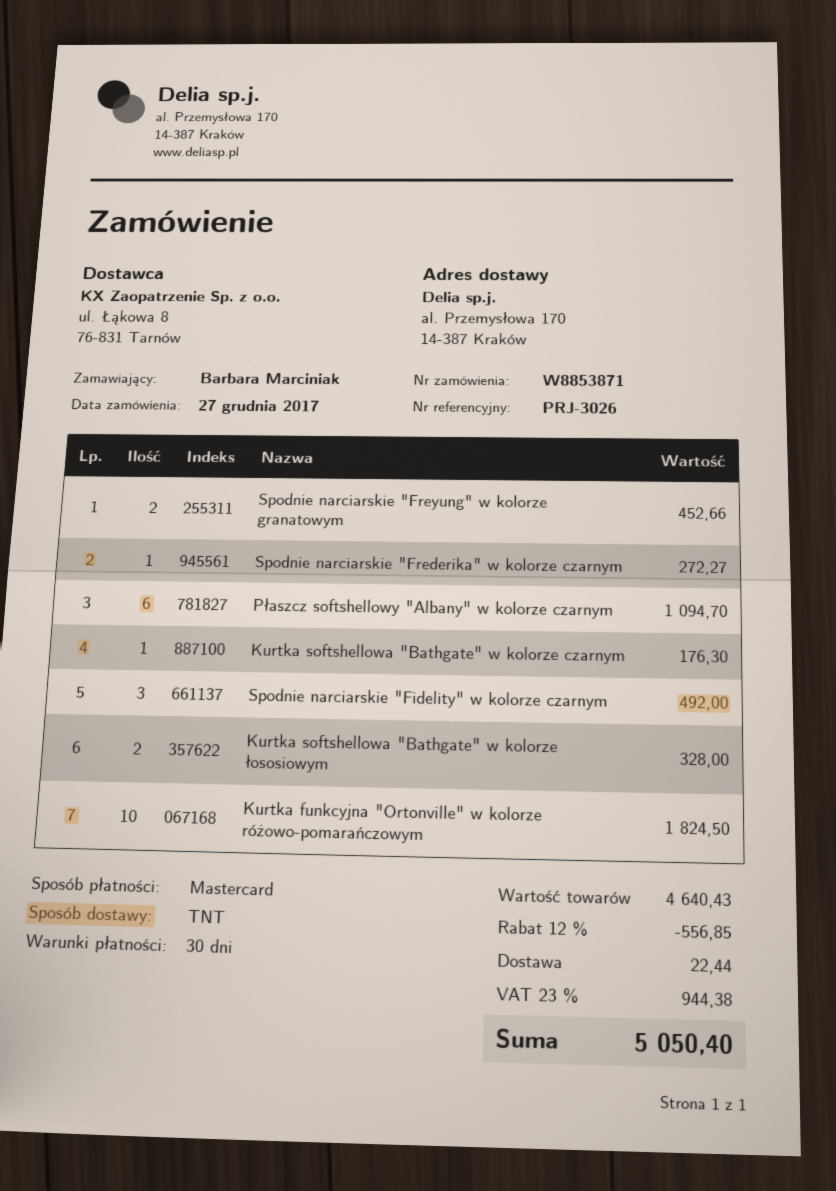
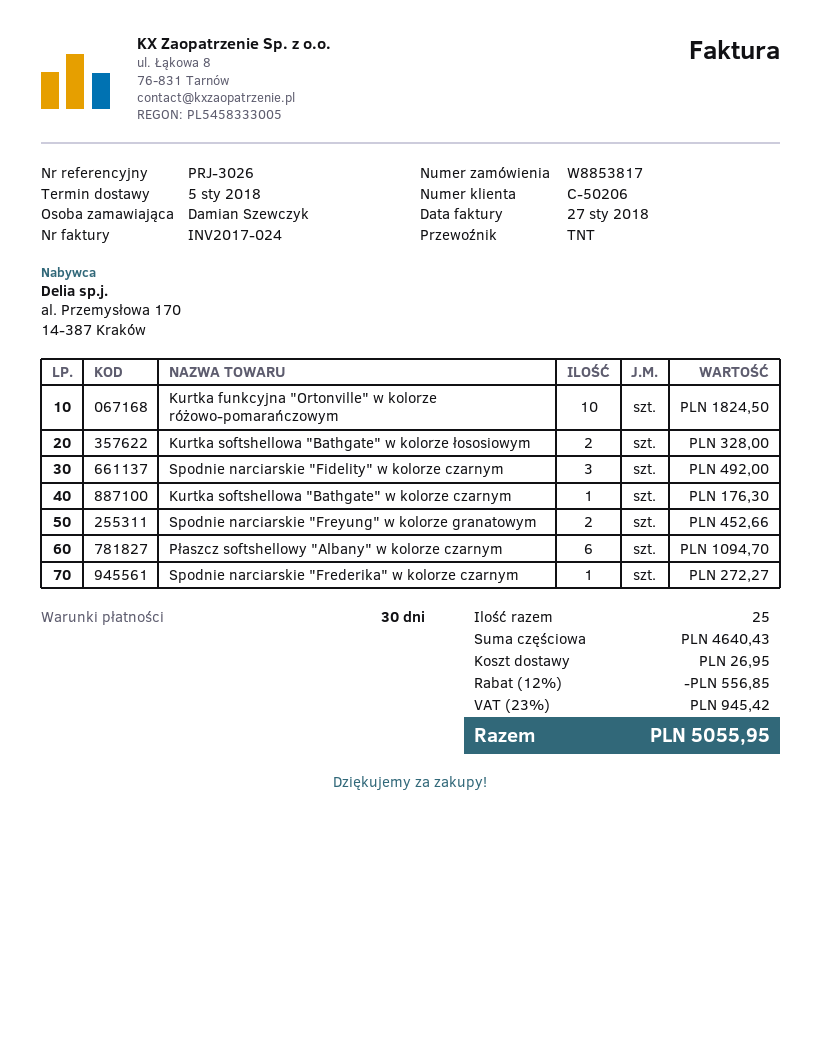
order number: W8853871 -> W8853817
ordered by: Barbara Marciniak -> Damian Szewczyk
shipping: 22.44 -> 26.95
tax: 23% = 944.38 -> 23% = 945.42
total: 5050.40 -> 5055.95

